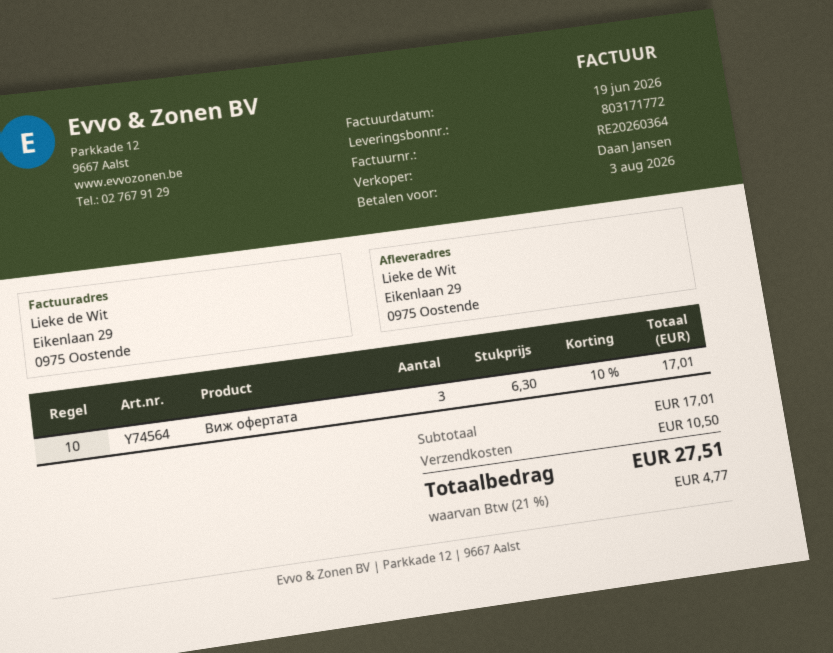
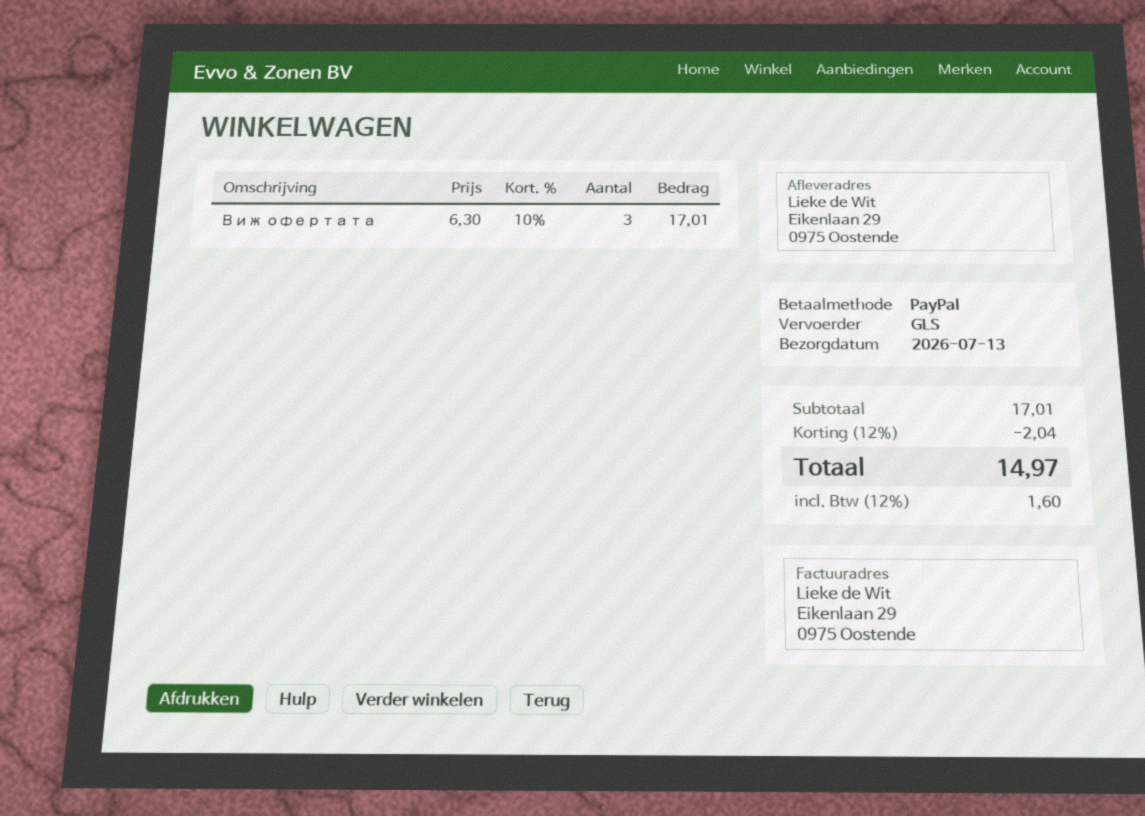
discount: none -> 12% = 2.04
shipping: 10.50 -> none
tax: 21% = 4.77 -> 12% = 1.60
total: 27.51 -> 14.97

